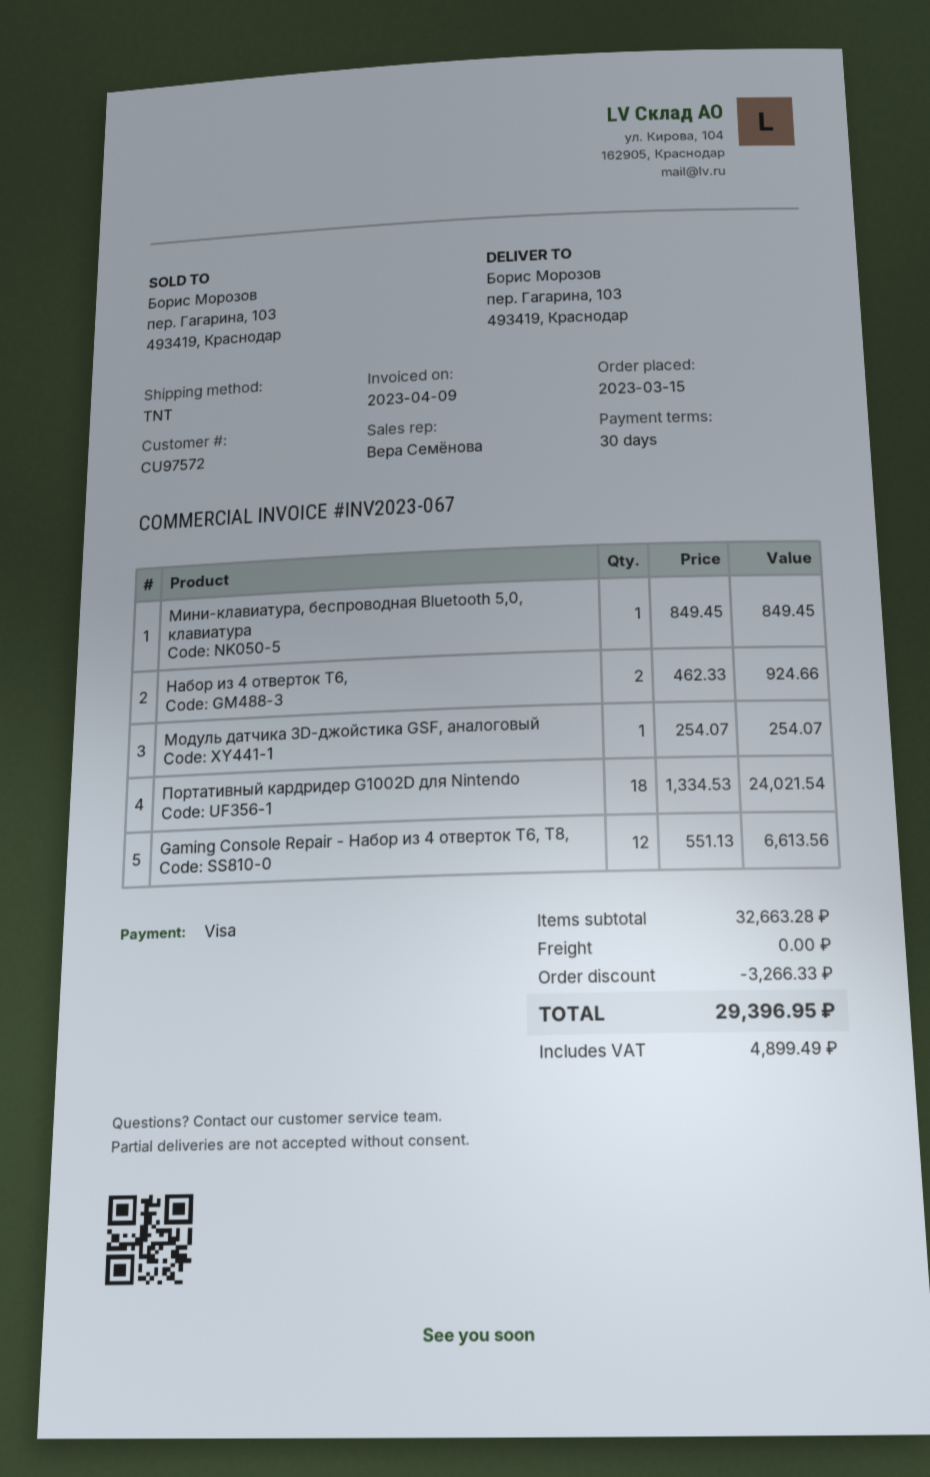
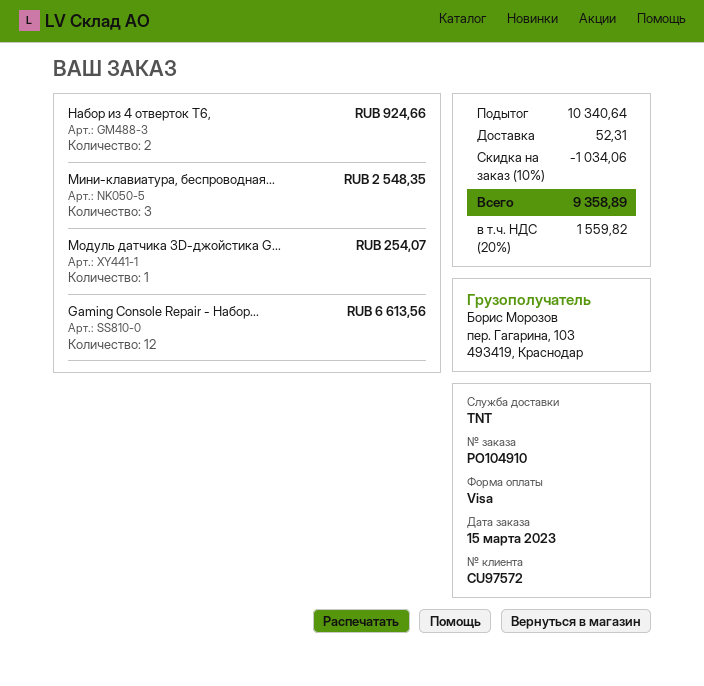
Мини-клавиатура, беспроводная Bluetooth 5,0, клавиатура: 1 for 849.45 -> 3 for 2548.35
Портативный кардридер G1002D для Nintendo: 18 for 24021.54 -> none
subtotal: 32663.28 -> 10340.64
discount: 3266.33 -> 1034.06
shipping: 0.00 -> 52.31
tax: 4899.49 -> 1559.82
total: 29396.95 -> 9358.89

